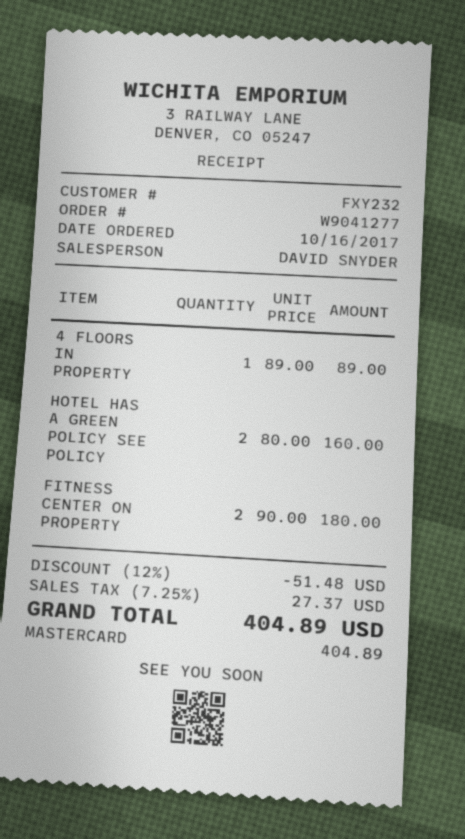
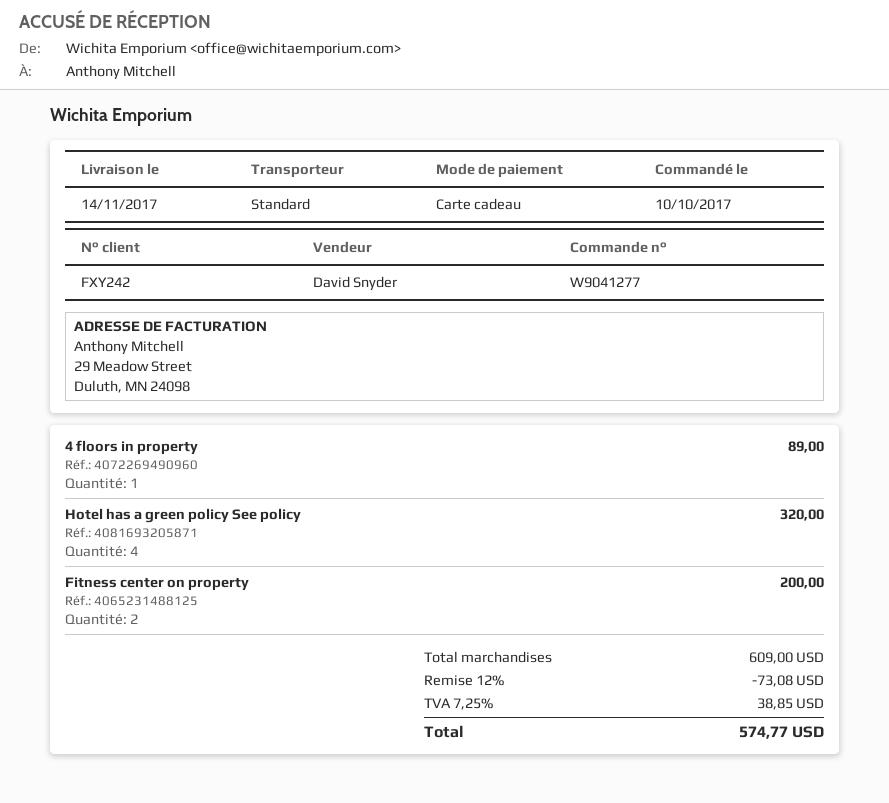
order date: 2017-10-16 -> 2017-10-10
customer number: FXY232 -> FXY242
payment method: Mastercard -> gift card
HOTEL HAS A GREEN POLICY SEE POLICY: 2 for 160.00 -> 4 for 320.00
FITNESS CENTER ON PROPERTY: 2 for 180.00 -> 2 for 200.00
discount: 12% = 51.48 -> 12% = 73.08
tax: 7.25% = 27.37 -> 7.25% = 38.85
total: 404.89 -> 574.77

